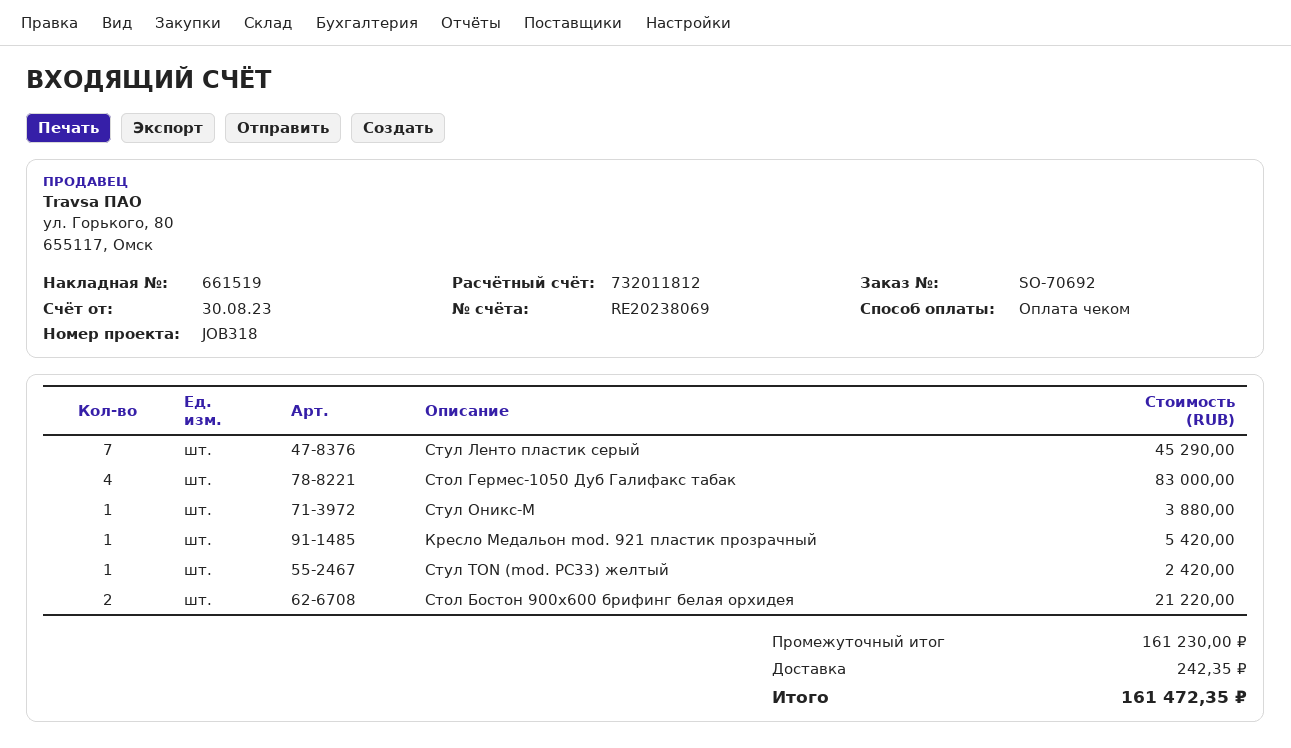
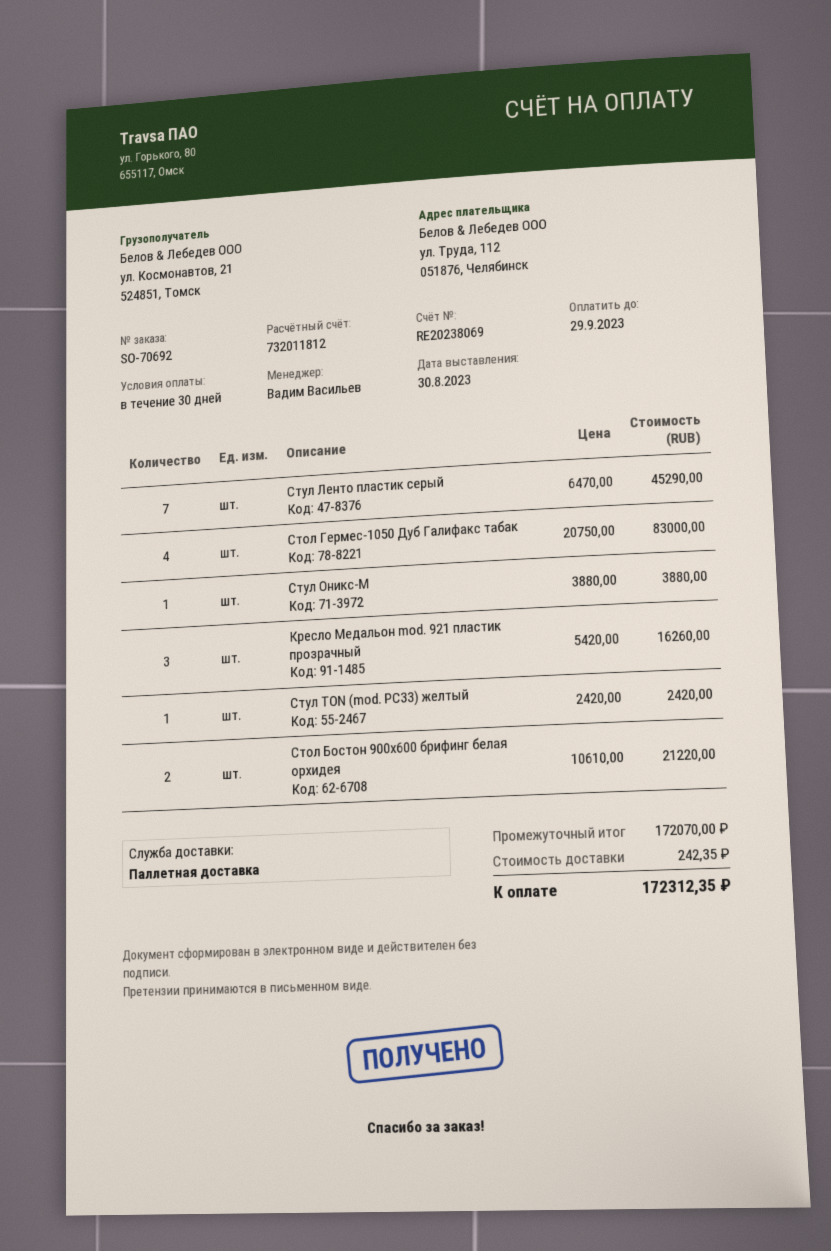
Кресло Медальон mod. 921 пластик прозрачный: 1 for 5420.00 -> 3 for 16260.00
subtotal: 161230.00 -> 172070.00
total: 161472.35 -> 172312.35

